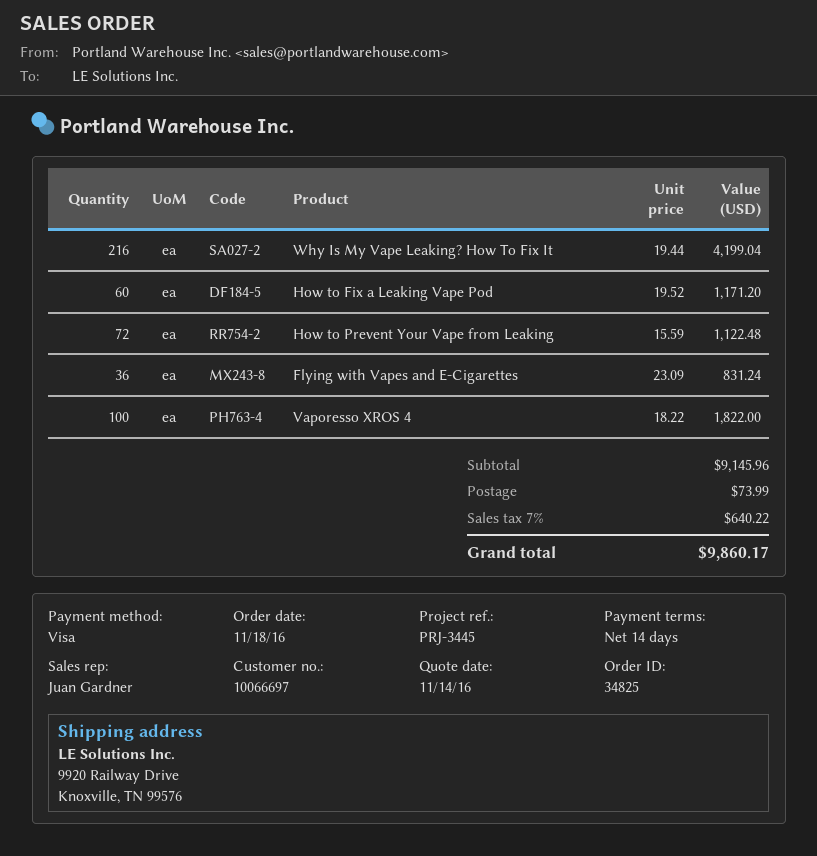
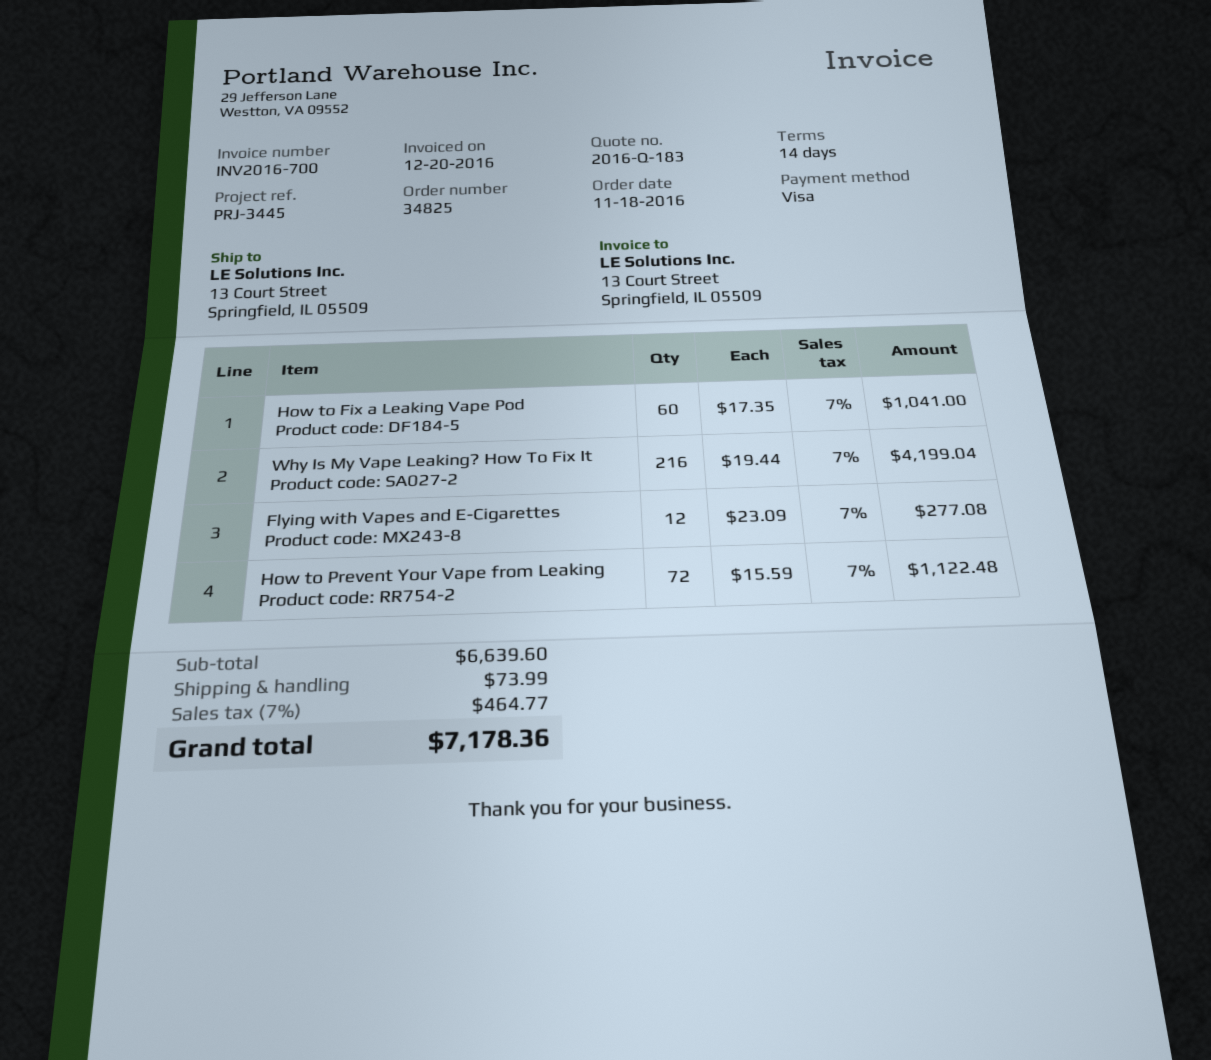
ship to: 9920 Railway Drive, Knoxville, TN 99576 -> 13 Court Street, Springfield, IL 05509
How to Fix a Leaking Vape Pod: 60 x 19.52 = 1171.20 -> 60 x 17.35 = 1041.00
Flying with Vapes and E-Cigarettes: 36 x 23.09 = 831.24 -> 12 x 23.09 = 277.08
Vaporesso XROS 4: 100 x 18.22 = 1822.00 -> none
subtotal: 9145.96 -> 6639.60
tax: 7% = 640.22 -> 7% = 464.77
total: 9860.17 -> 7178.36

